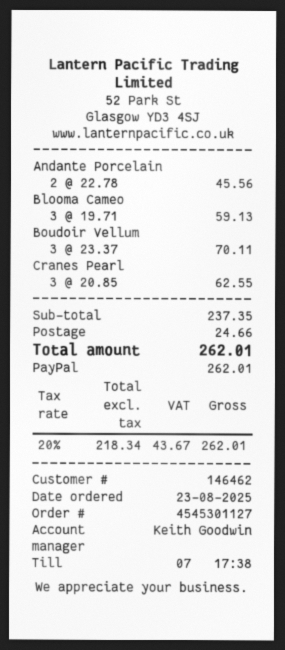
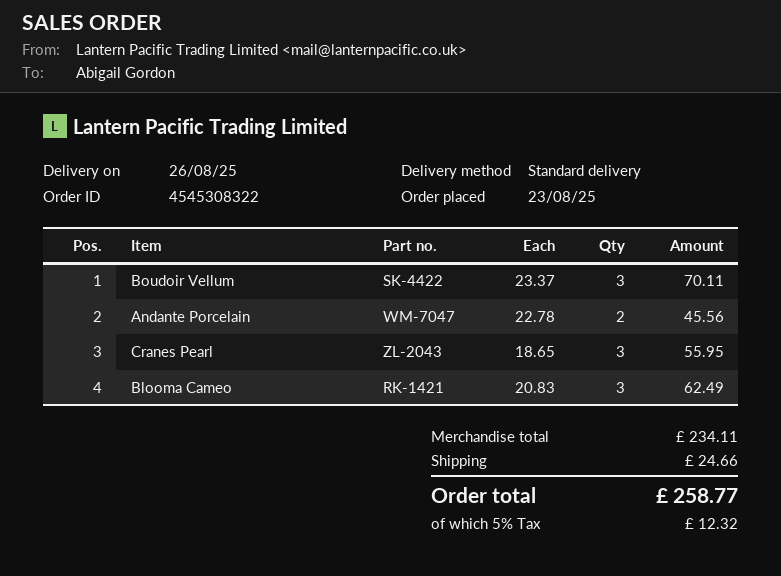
order number: 4545301127 -> 4545308322
Blooma Cameo: 3 x 19.71 = 59.13 -> 3 x 20.83 = 62.49
Cranes Pearl: 3 x 20.85 = 62.55 -> 3 x 18.65 = 55.95
subtotal: 237.35 -> 234.11
tax: 20% = 43.67 -> 5% = 12.32
total: 262.01 -> 258.77

